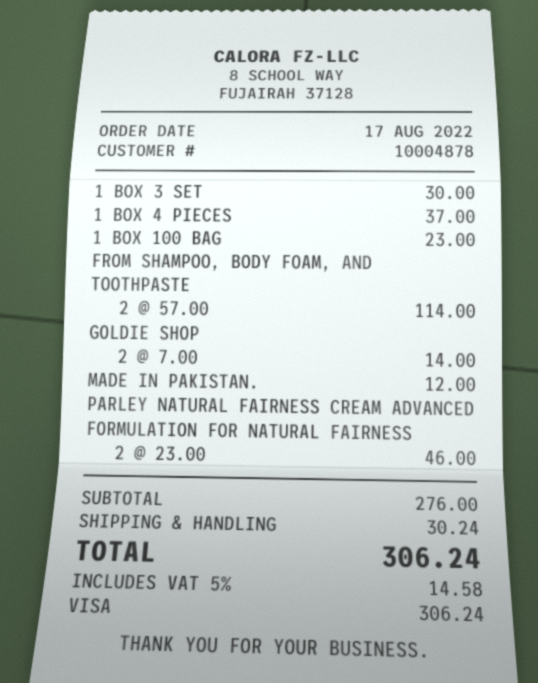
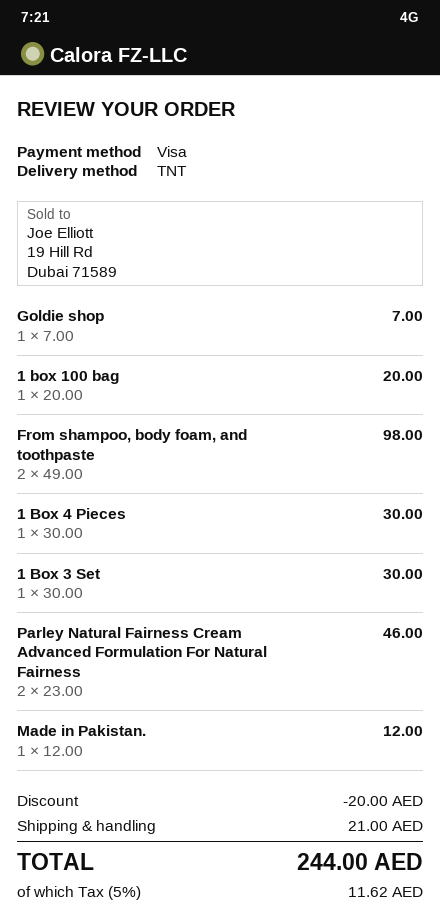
1 BOX 4 PIECES: 1 x 37.00 = 37.00 -> 1 x 30.00 = 30.00
1 BOX 100 BAG: 1 x 23.00 = 23.00 -> 1 x 20.00 = 20.00
FROM SHAMPOO, BODY FOAM, AND TOOTHPASTE: 2 x 57.00 = 114.00 -> 2 x 49.00 = 98.00
GOLDIE SHOP: 2 x 7.00 = 14.00 -> 1 x 7.00 = 7.00
discount: none -> 20.00
shipping: 30.24 -> 21.00
tax: 5% = 14.58 -> 5% = 11.62
total: 306.24 -> 244.00

